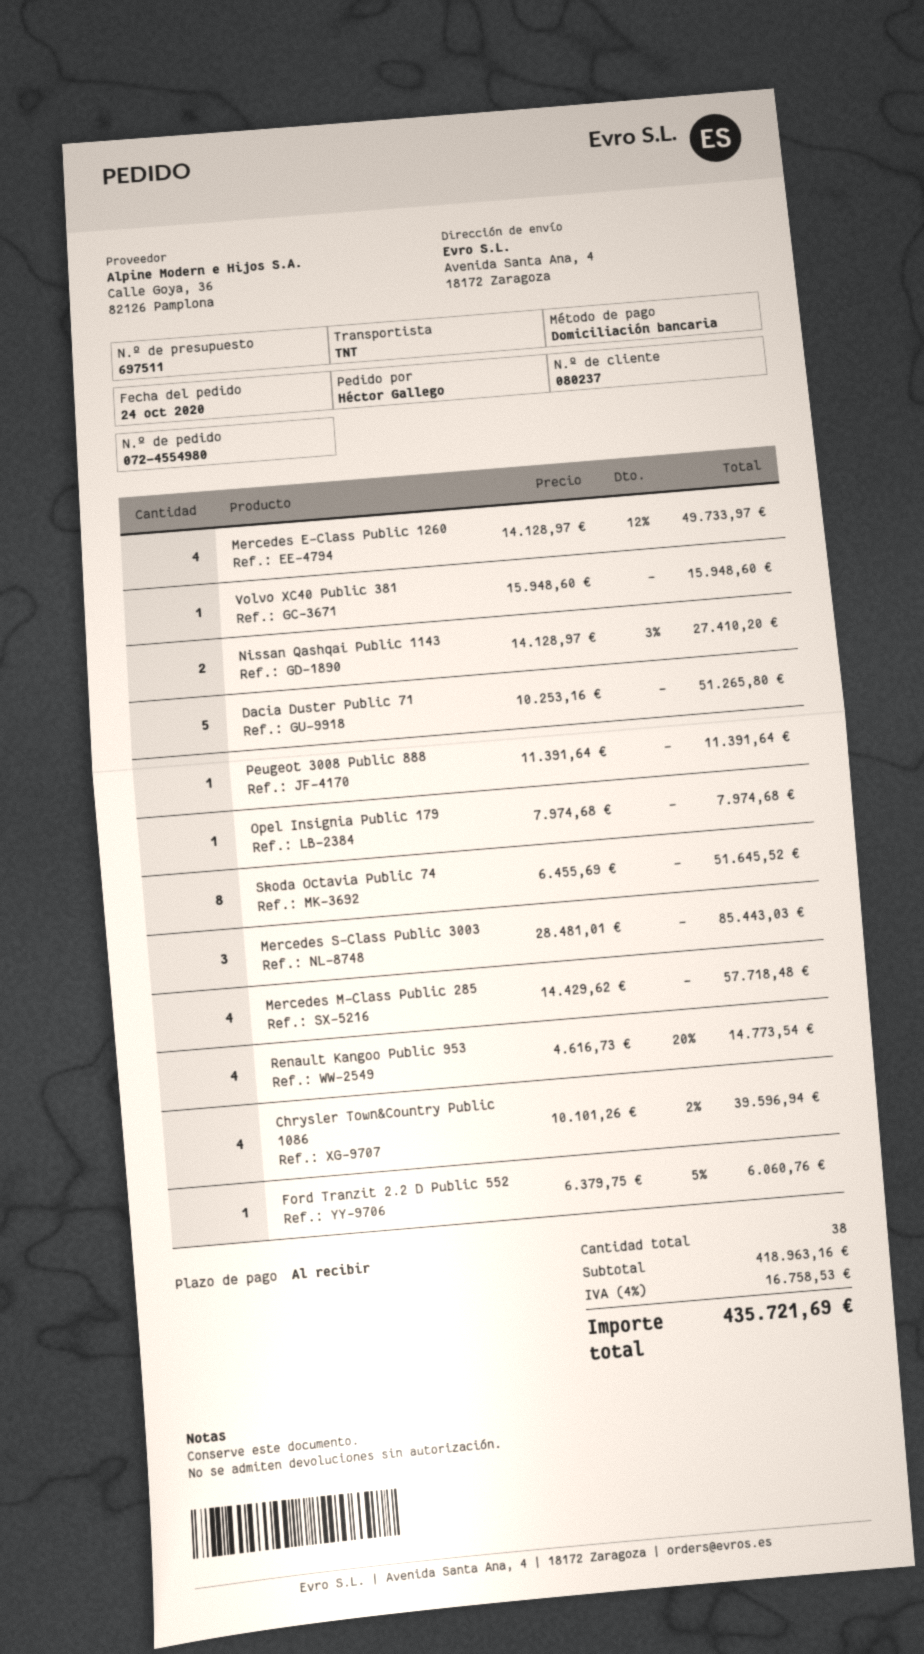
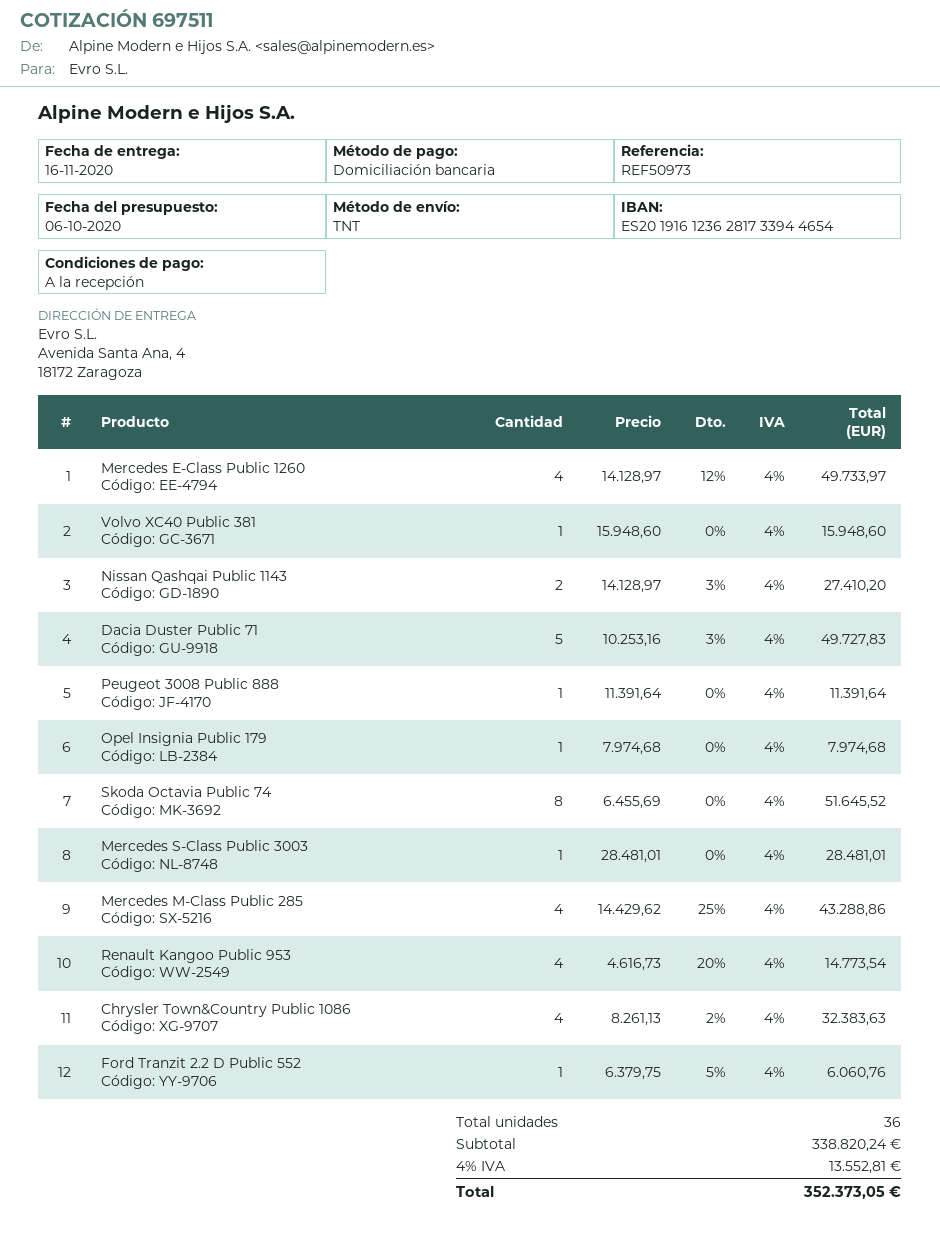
Dacia Duster Public 71: 5 x 10253.16 = 51265.80 -> 5 x 10253.16 - 3% = 49727.83
Mercedes S-Class Public 3003: 3 x 28481.01 = 85443.03 -> 1 x 28481.01 = 28481.01
Mercedes M-Class Public 285: 4 x 14429.62 = 57718.48 -> 4 x 14429.62 - 25% = 43288.86
Chrysler Town&Country Public 1086: 4 x 10101.26 - 2% = 39596.94 -> 4 x 8261.13 - 2% = 32383.63
total quantity: 38 -> 36
subtotal: 418963.16 -> 338820.24
tax: 4% = 16758.53 -> 4% = 13552.81
total: 435721.69 -> 352373.05

